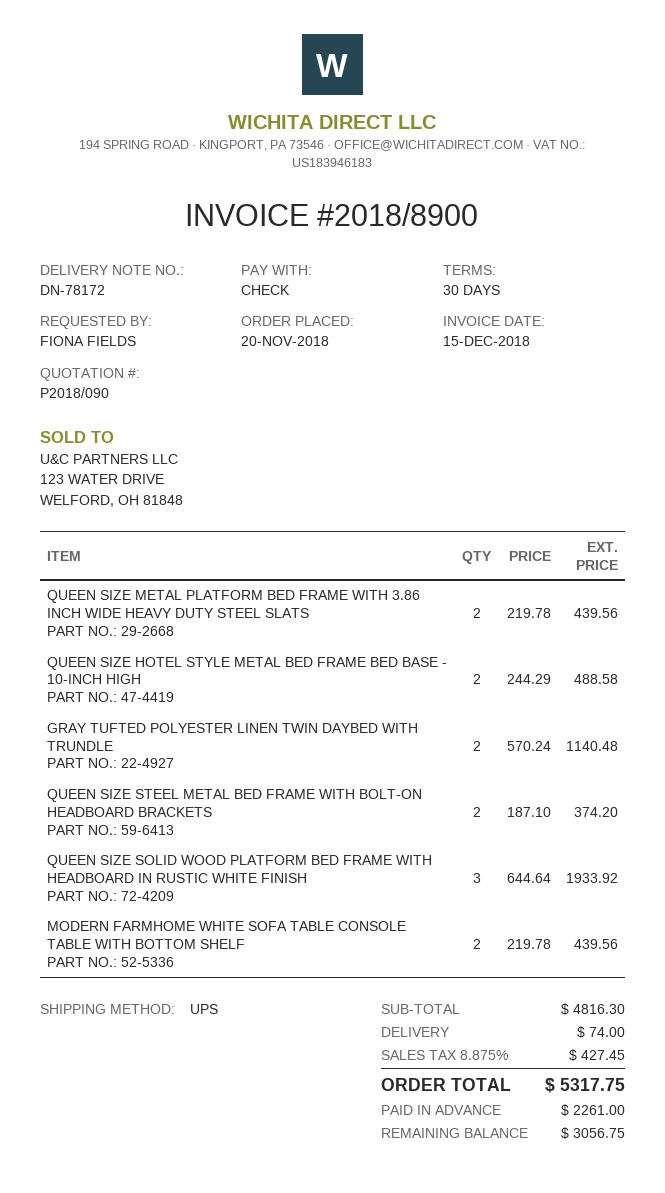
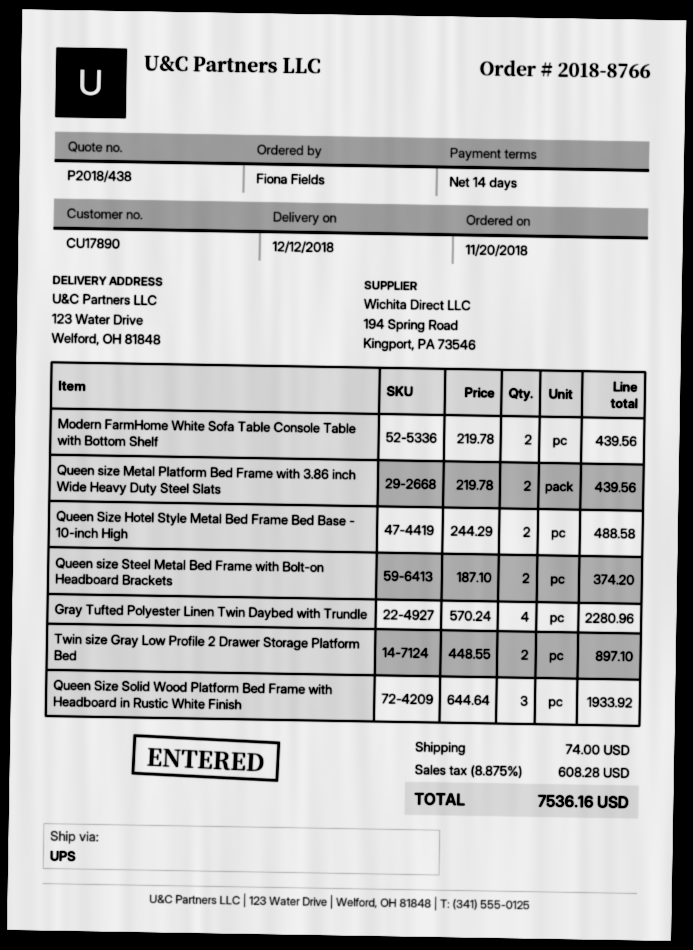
quote number: P2018/090 -> P2018/438
payment terms: 30 days -> 14 days
GRAY TUFTED POLYESTER LINEN TWIN DAYBED WITH TRUNDLE: 2 x 570.24 = 1140.48 -> 4 x 570.24 = 2280.96
Twin size Gray Low Profile 2 Drawer Storage Platform Bed: none -> 2 x 448.55 = 897.10
tax: 8.875% = 427.45 -> 8.875% = 608.28
total: 5317.75 -> 7536.16

